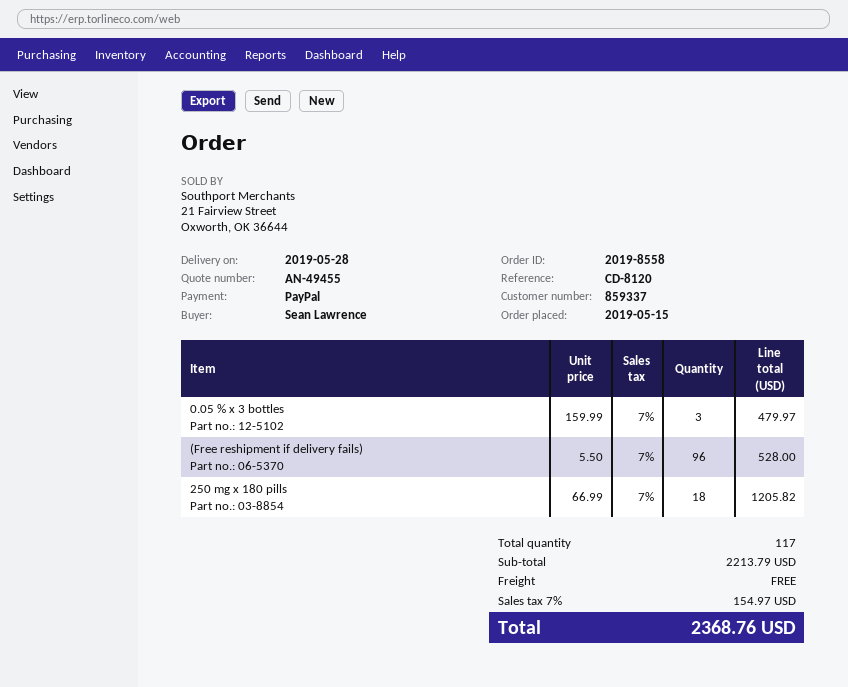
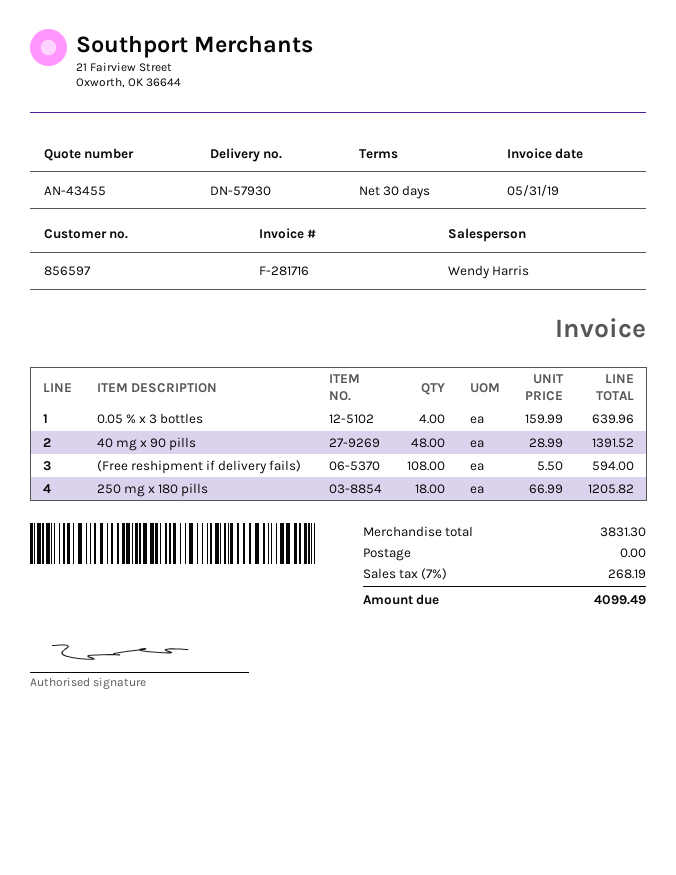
quote number: AN-49455 -> AN-43455
customer number: 859337 -> 856597
0.05 % x 3 bottles: 3 x 159.99 = 479.97 -> 4 x 159.99 = 639.96
(Free reshipment if delivery fails): 96 x 5.50 = 528.00 -> 108 x 5.50 = 594.00
40 mg x 90 pills: none -> 48 x 28.99 = 1391.52
subtotal: 2213.79 -> 3831.30
tax: 7% = 154.97 -> 7% = 268.19
total: 2368.76 -> 4099.49

